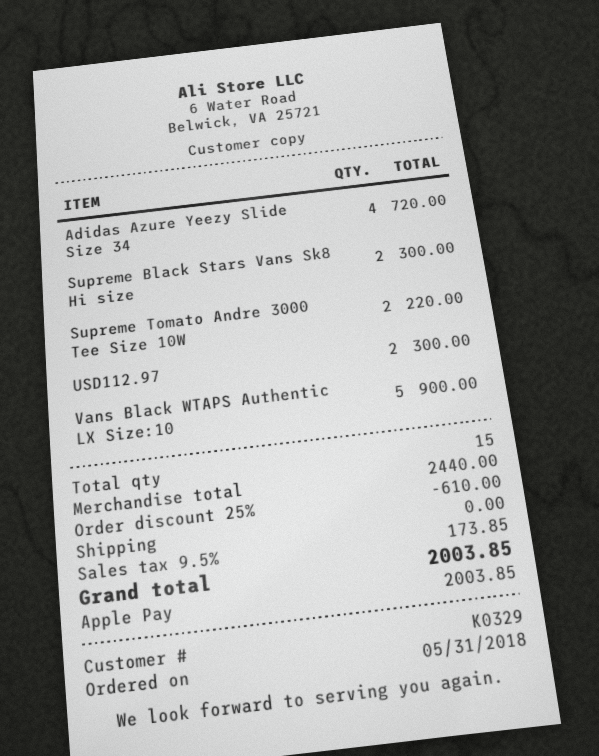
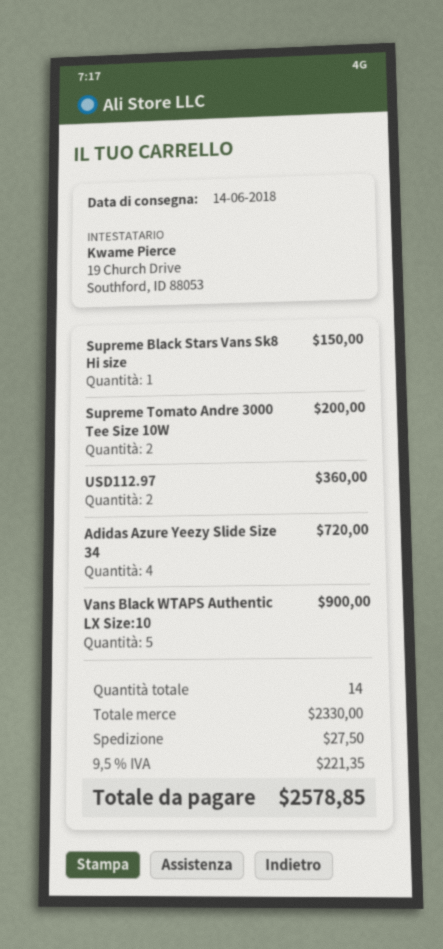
Supreme Black Stars Vans Sk8 Hi size: 2 for 300.00 -> 1 for 150.00
Supreme Tomato Andre 3000 Tee Size 10W: 2 for 220.00 -> 2 for 200.00
USD112.97: 2 for 300.00 -> 2 for 360.00
total quantity: 15 -> 14
subtotal: 2440.00 -> 2330.00
discount: 25% = 610.00 -> none
shipping: 0.00 -> 27.50
tax: 9.5% = 173.85 -> 9.5% = 221.35
total: 2003.85 -> 2578.85

